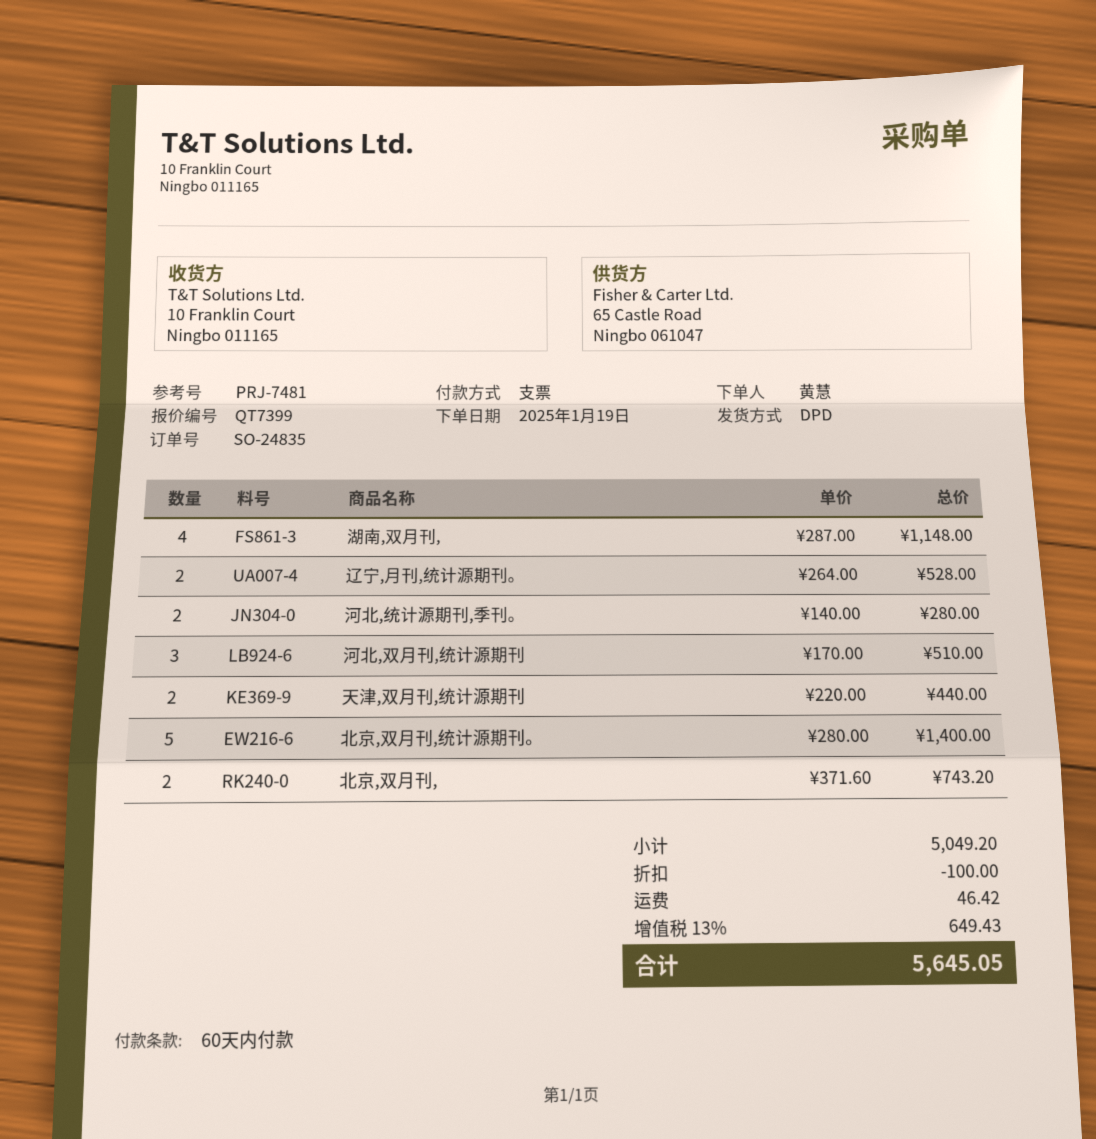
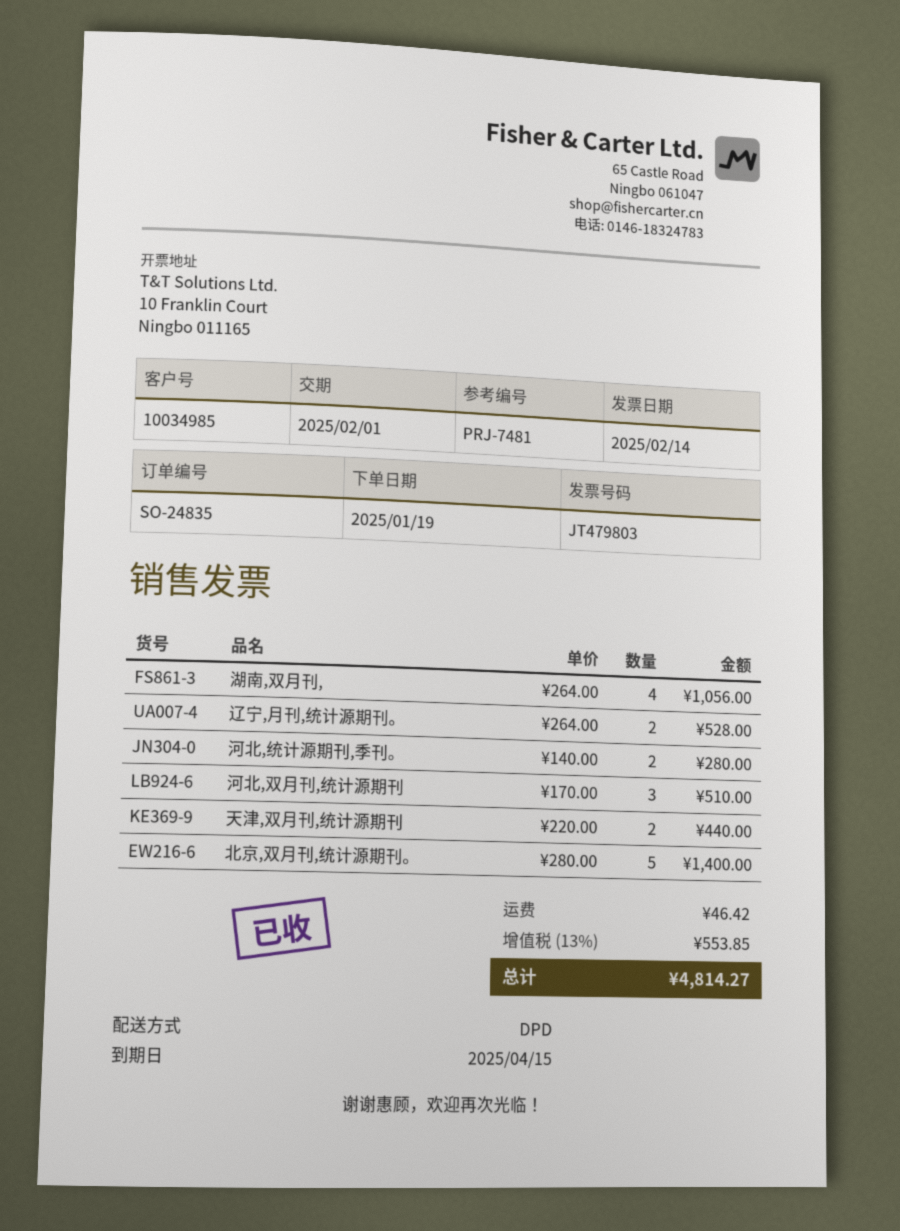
湖南,双月刊,: 4 x 287.00 = 1148.00 -> 4 x 264.00 = 1056.00
北京,双月刊,: 2 x 371.60 = 743.20 -> none
discount: 100.00 -> none
tax: 13% = 649.43 -> 13% = 553.85
total: 5645.05 -> 4814.27

